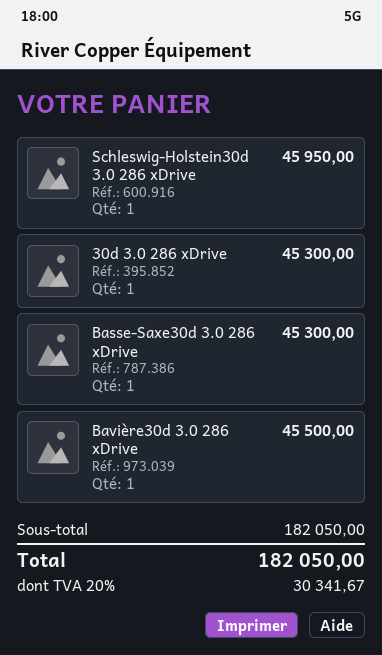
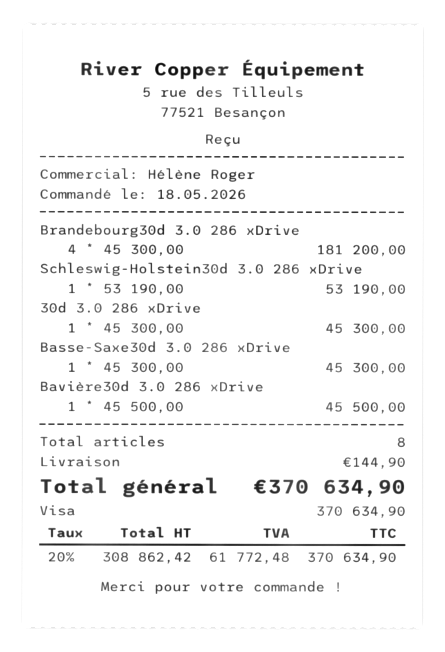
Schleswig-Holstein30d 3.0 286 xDrive: 1 for 45950.00 -> 1 for 53190.00
Brandebourg30d 3.0 286 xDrive: none -> 4 for 181200.00
shipping: none -> 144.90
tax: 20% = 30341.67 -> 20% = 61772.48
total: 182050.00 -> 370634.90

